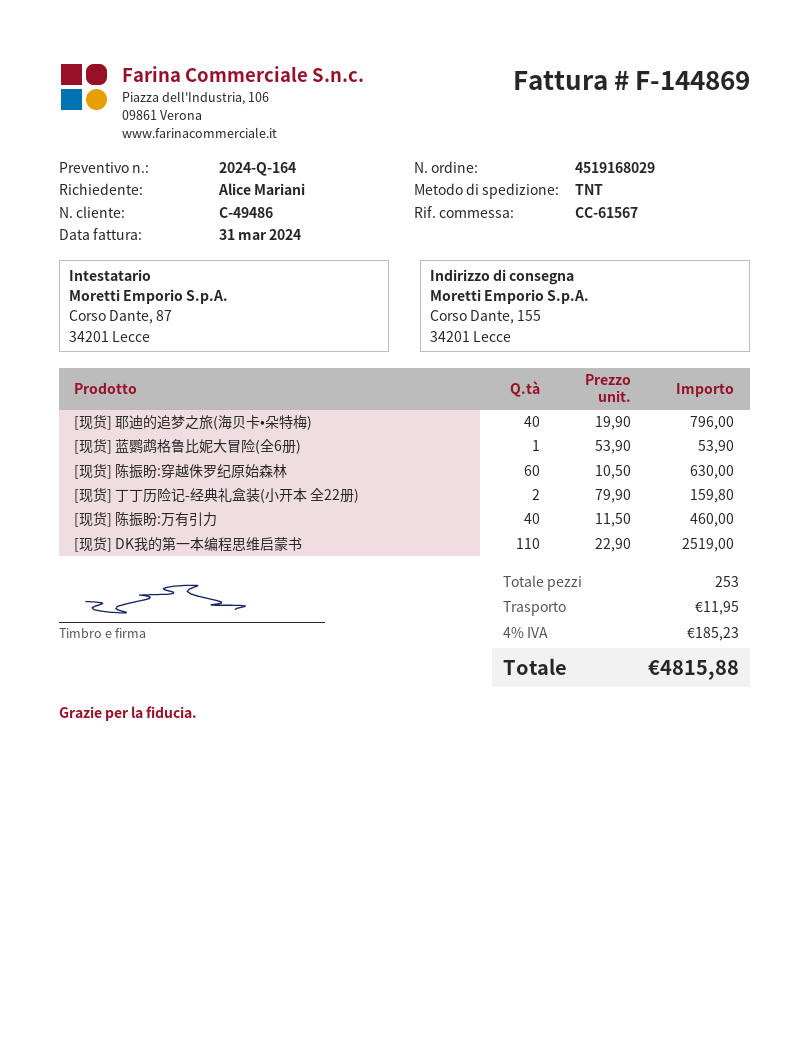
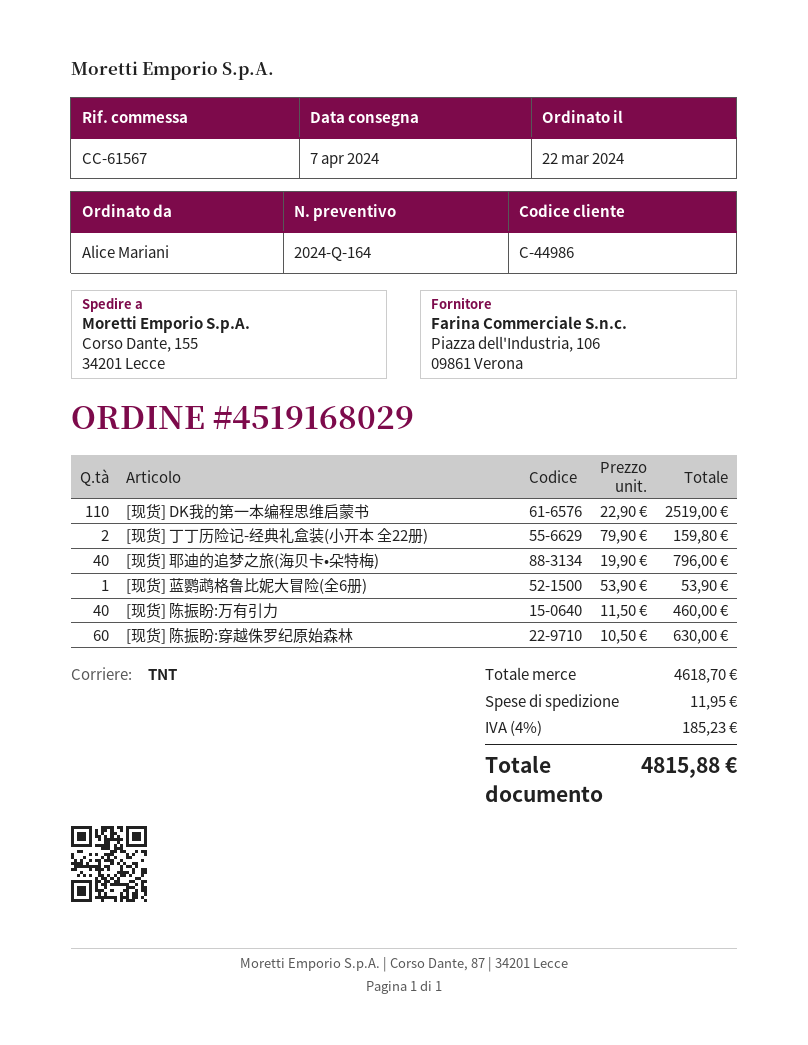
customer number: C-49486 -> C-44986

